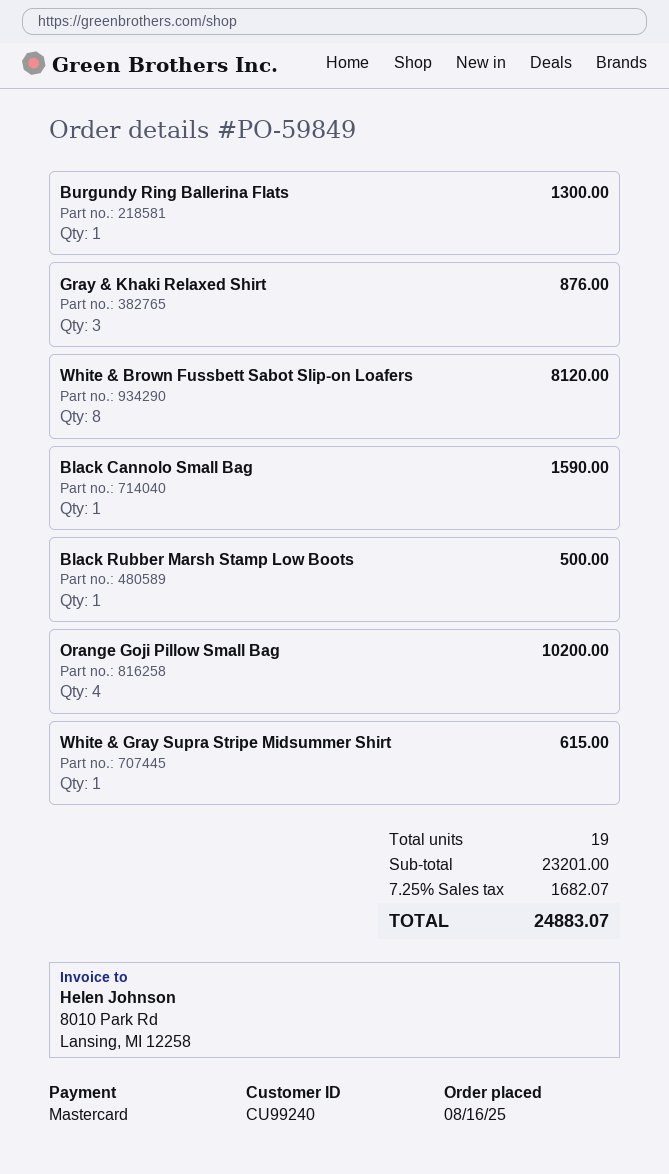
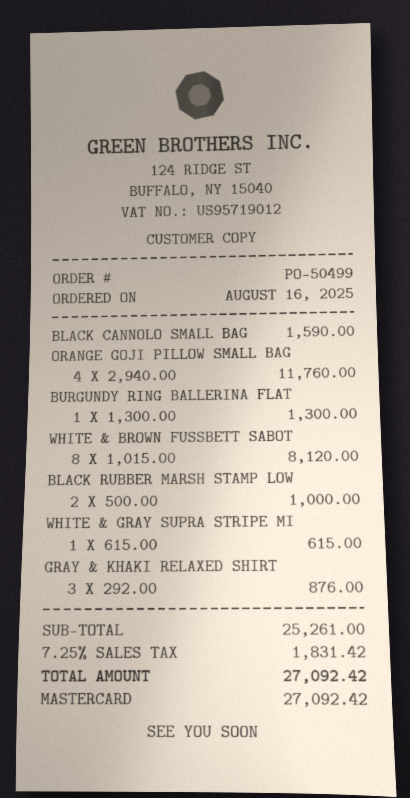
order number: PO-59849 -> PO-50499
Black Rubber Marsh Stamp Low Boots: 1 for 500.00 -> 2 for 1000.00
Orange Goji Pillow Small Bag: 4 for 10200.00 -> 4 for 11760.00
subtotal: 23201.00 -> 25261.00
tax: 7.25% = 1682.07 -> 7.25% = 1831.42
total: 24883.07 -> 27092.42

